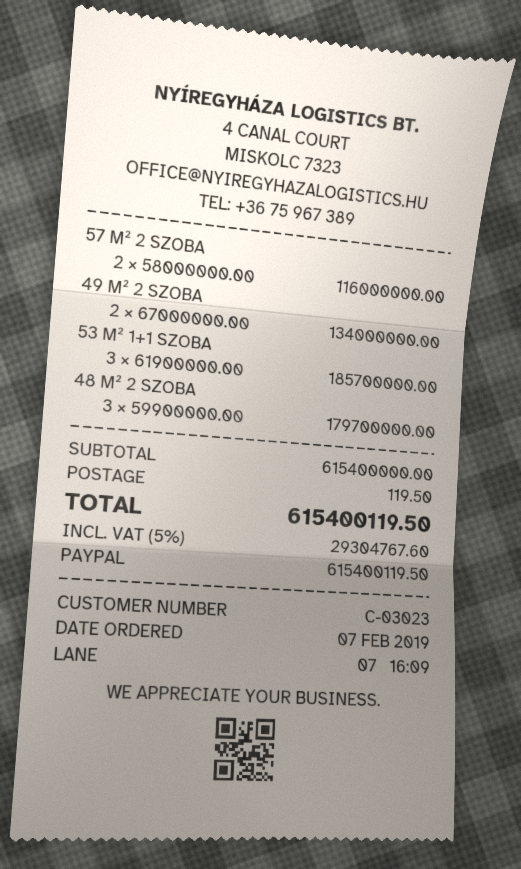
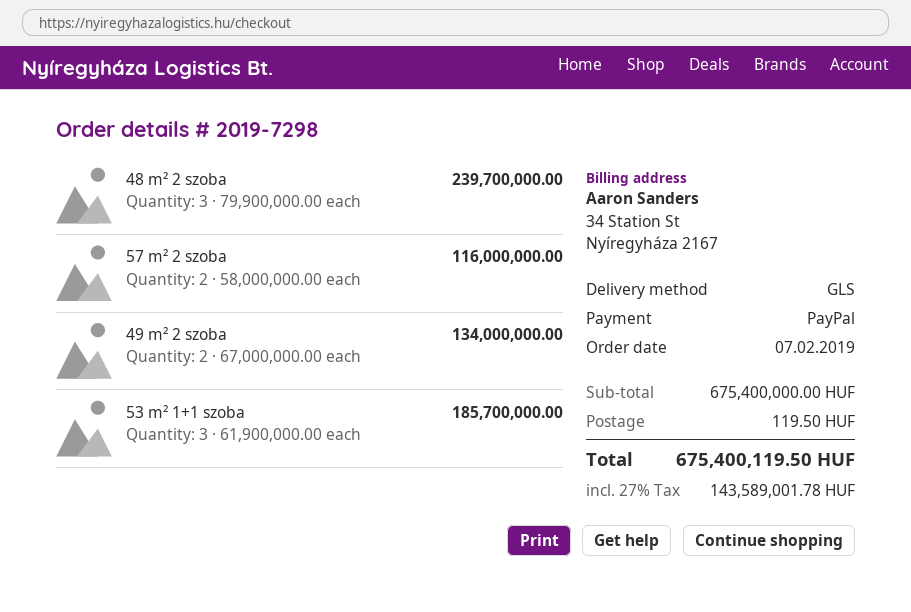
48 M² 2 SZOBA: 3 x 59900000.00 = 179700000.00 -> 3 x 79900000.00 = 239700000.00
subtotal: 615400000.00 -> 675400000.00
tax: 5% = 29304767.60 -> 27% = 143589001.78
total: 615400119.50 -> 675400119.50

